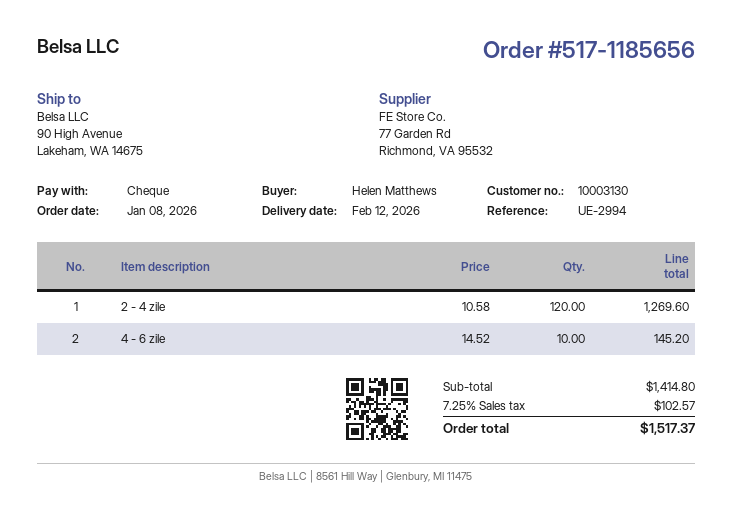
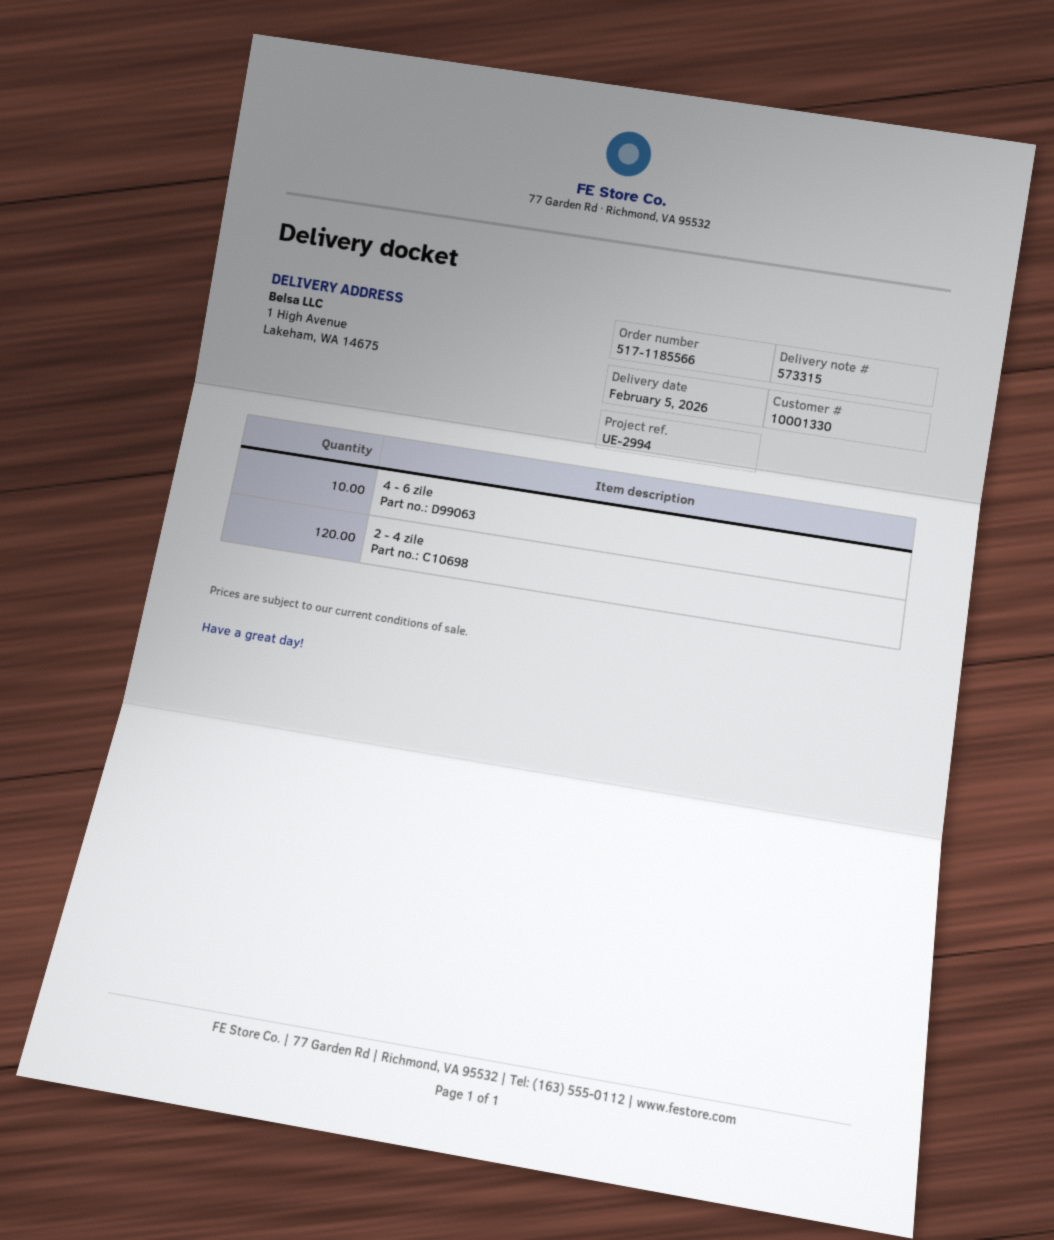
order number: 517-1185656 -> 517-1185566
delivery date: 2026-02-12 -> 2026-02-05
customer number: 10003130 -> 10001330
ship to: 90 High Avenue, Lakeham, WA 14675 -> 1 High Avenue, Lakeham, WA 14675

